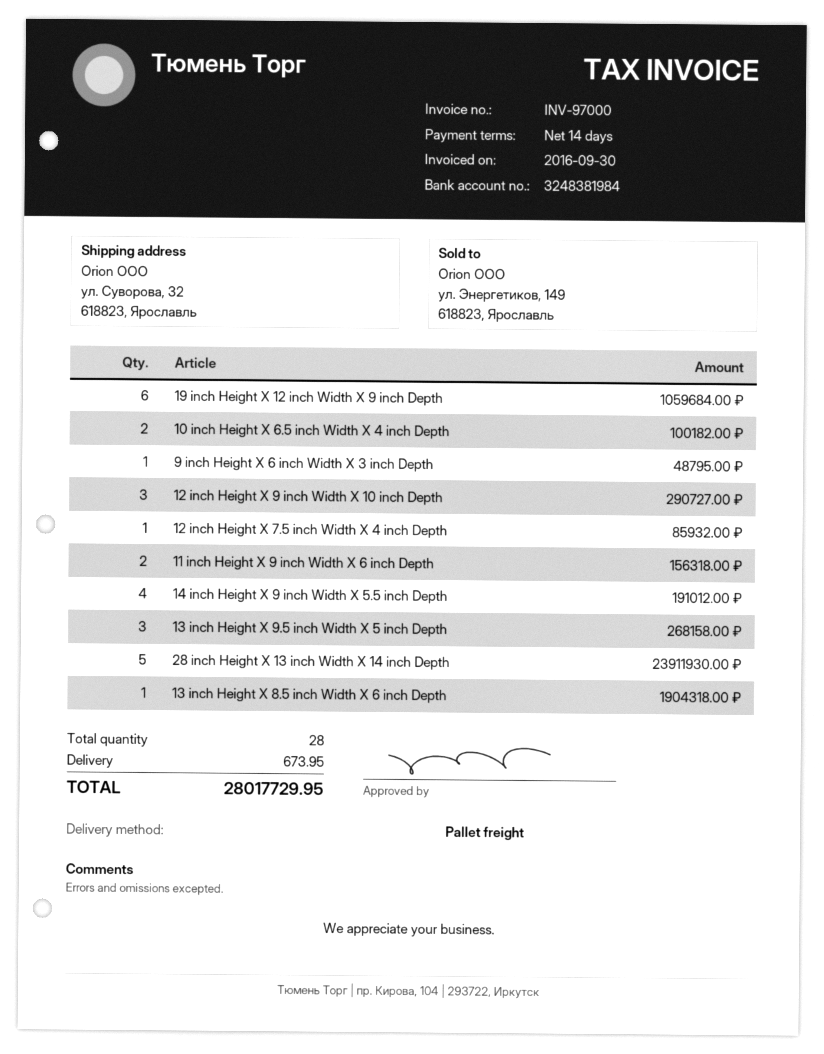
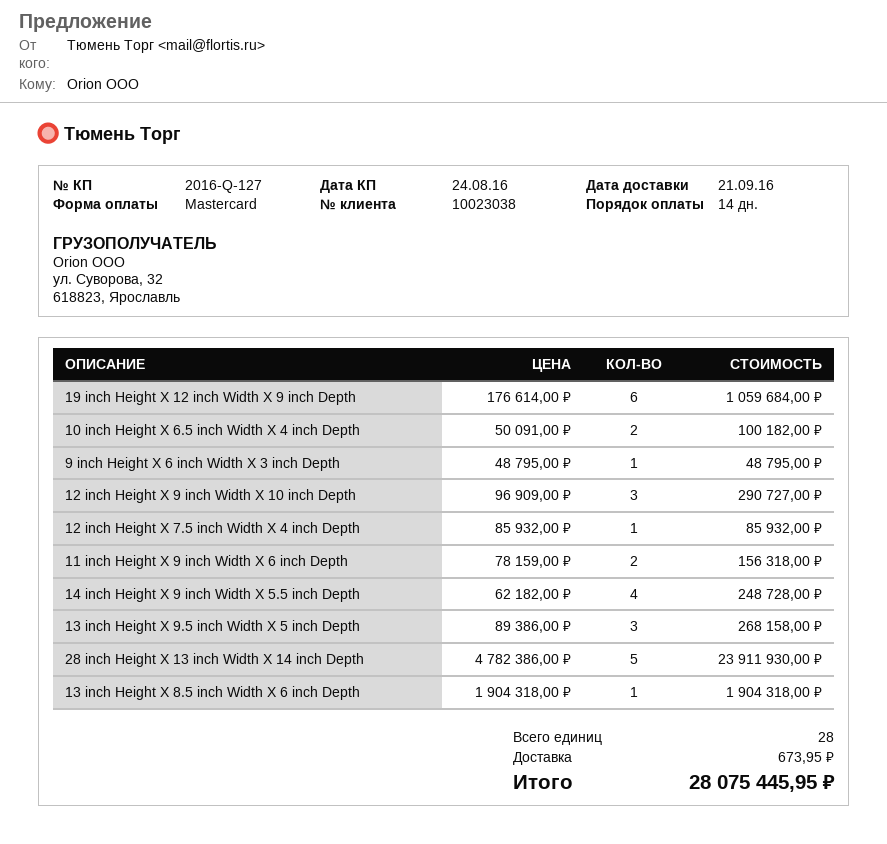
14 inch Height X 9 inch Width X 5.5 inch Depth: 4 for 191012.00 -> 4 for 248728.00
total: 28017729.95 -> 28075445.95

